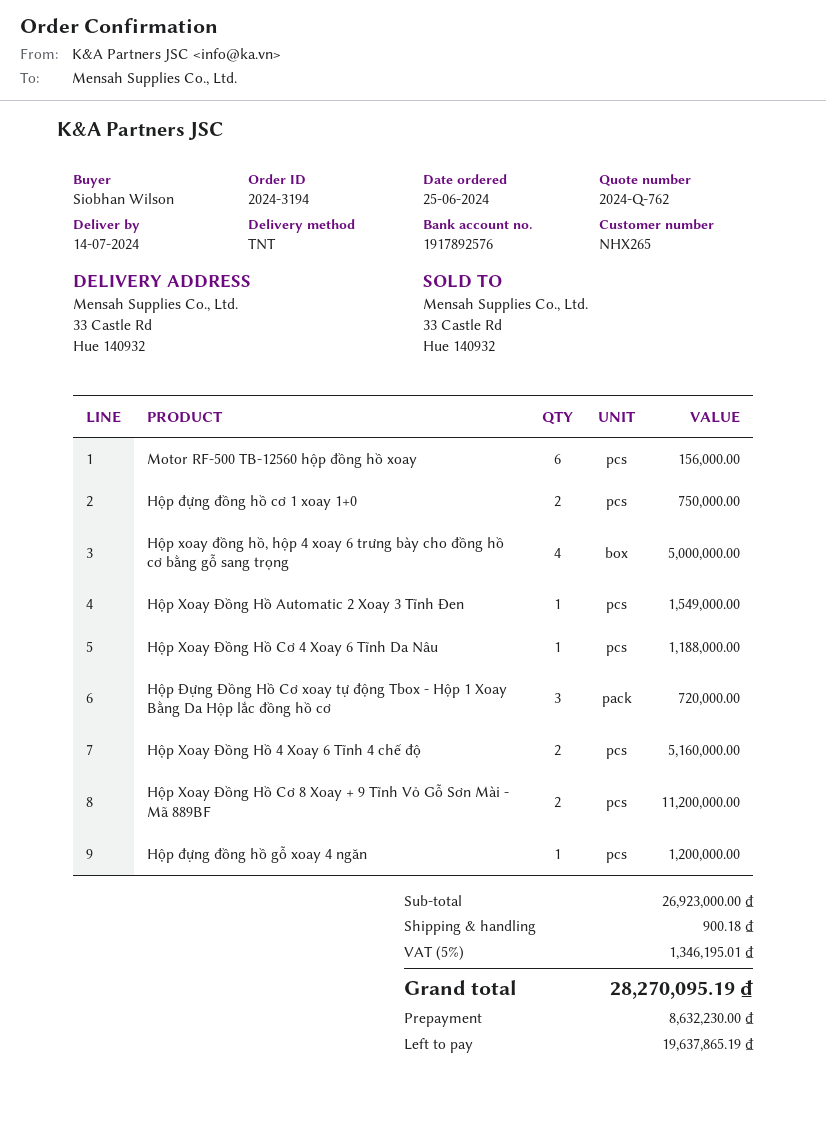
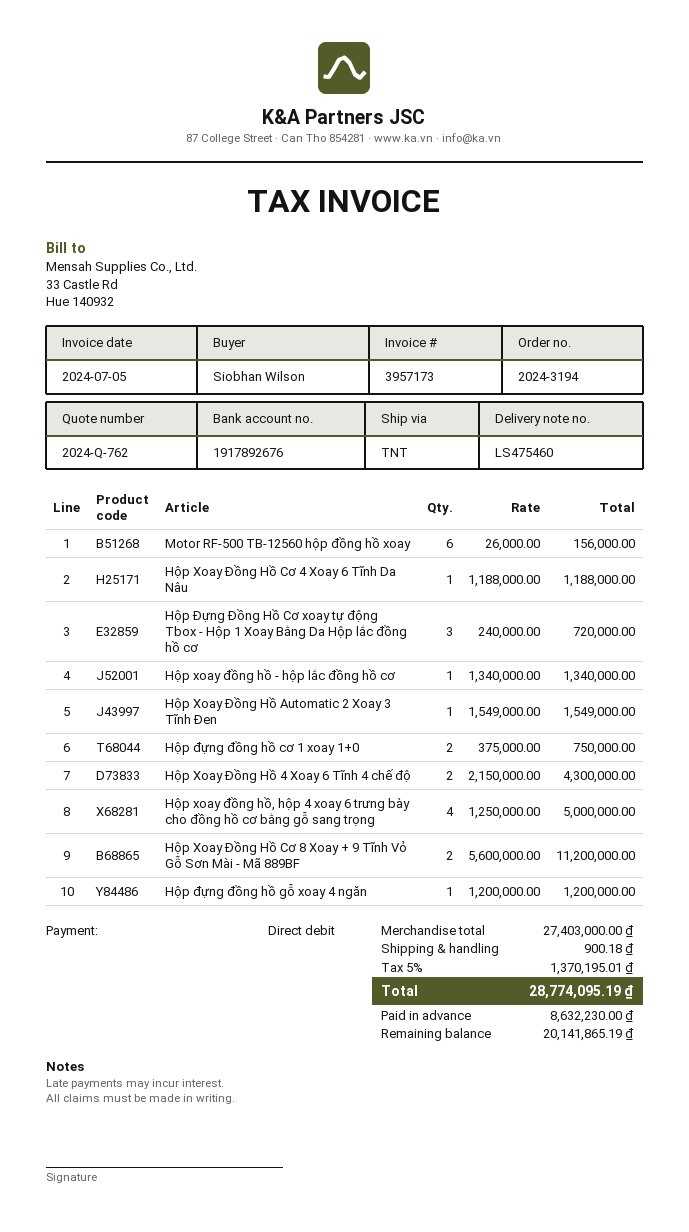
bank account: 1917892576 -> 1917892676
Hộp Xoay Đồng Hồ 4 Xoay 6 Tĩnh 4 chế độ: 2 for 5160000.00 -> 2 for 4300000.00
Hộp xoay đồng hồ - hộp lắc đồng hồ cơ: none -> 1 for 1340000.00
subtotal: 26923000.00 -> 27403000.00
tax: 5% = 1346195.01 -> 5% = 1370195.01
total: 28270095.19 -> 28774095.19
balance: 19637865.19 -> 20141865.19

